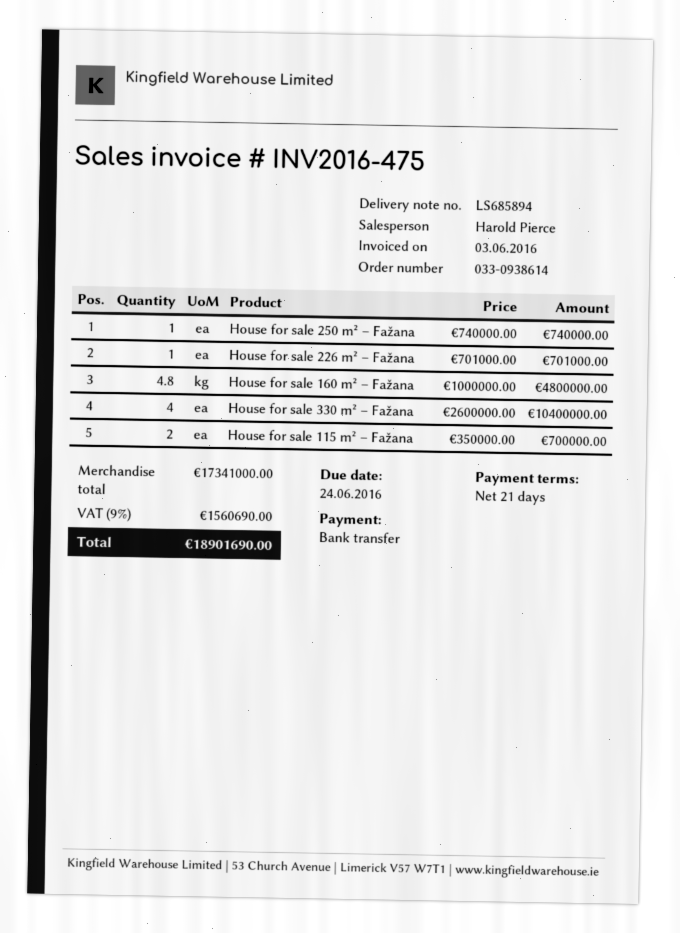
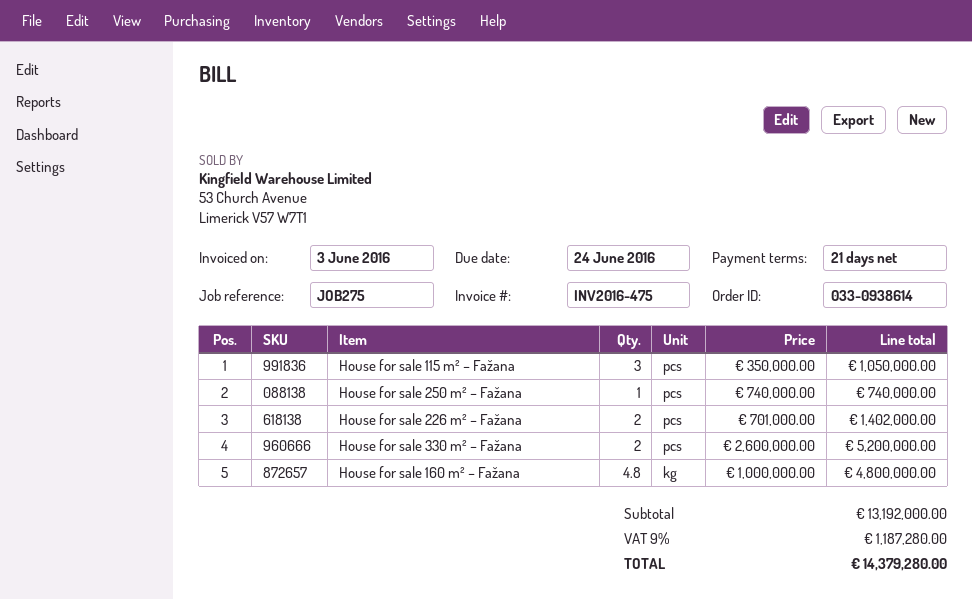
House for sale 226 m² – Fažana: 1 x 701000.00 = 701000.00 -> 2 x 701000.00 = 1402000.00
House for sale 330 m² – Fažana: 4 x 2600000.00 = 10400000.00 -> 2 x 2600000.00 = 5200000.00
House for sale 115 m² – Fažana: 2 x 350000.00 = 700000.00 -> 3 x 350000.00 = 1050000.00
subtotal: 17341000.00 -> 13192000.00
tax: 9% = 1560690.00 -> 9% = 1187280.00
total: 18901690.00 -> 14379280.00

